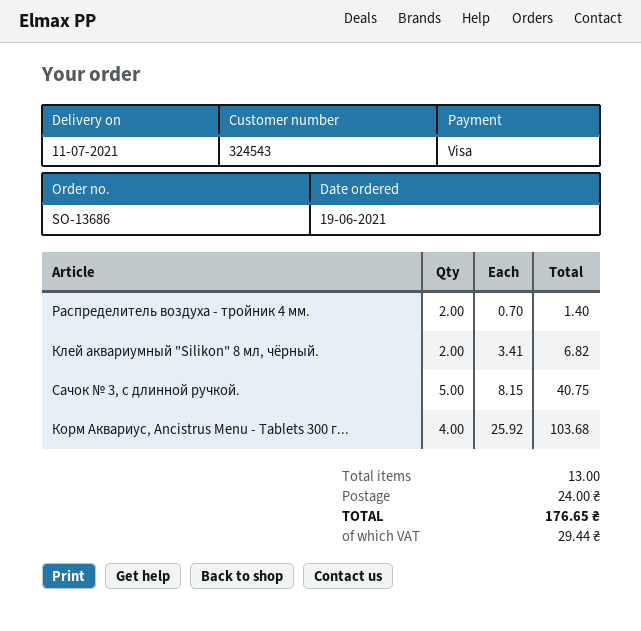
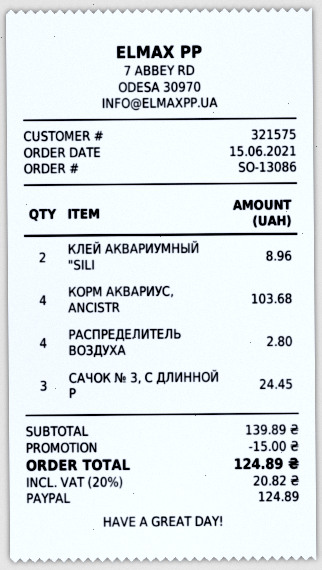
order number: SO-13686 -> SO-13086
order date: 2021-06-19 -> 2021-06-15
customer number: 324543 -> 321575
payment method: Visa -> PayPal
Распределитель воздуха - тройник 4 мм.: 2 for 1.40 -> 4 for 2.80
Клей аквариумный "Silikon" 8 мл, чёрный.: 2 for 6.82 -> 2 for 8.96
Сачок № 3, с длинной ручкой.: 5 for 40.75 -> 3 for 24.45
discount: none -> 15.00
shipping: 24.00 -> none
tax: 29.44 -> 20.82
total: 176.65 -> 124.89

